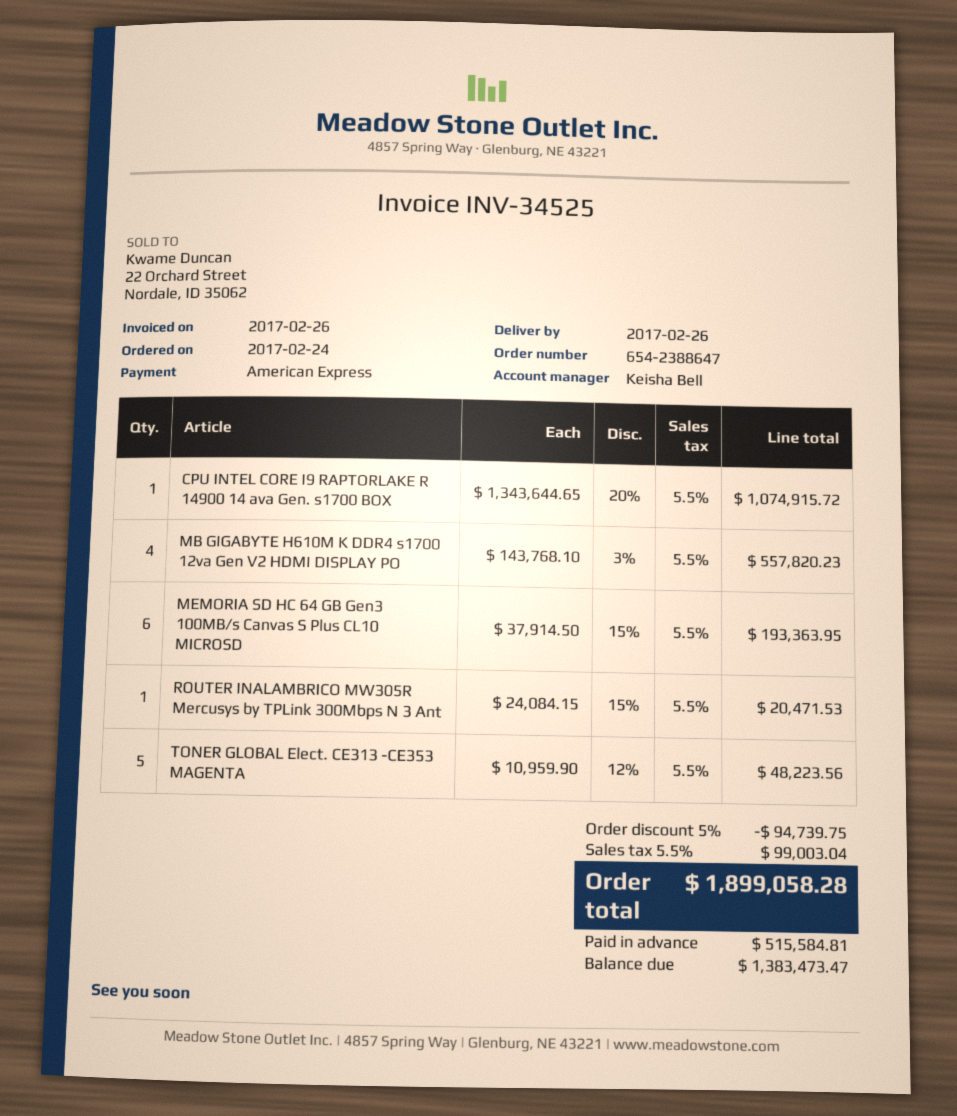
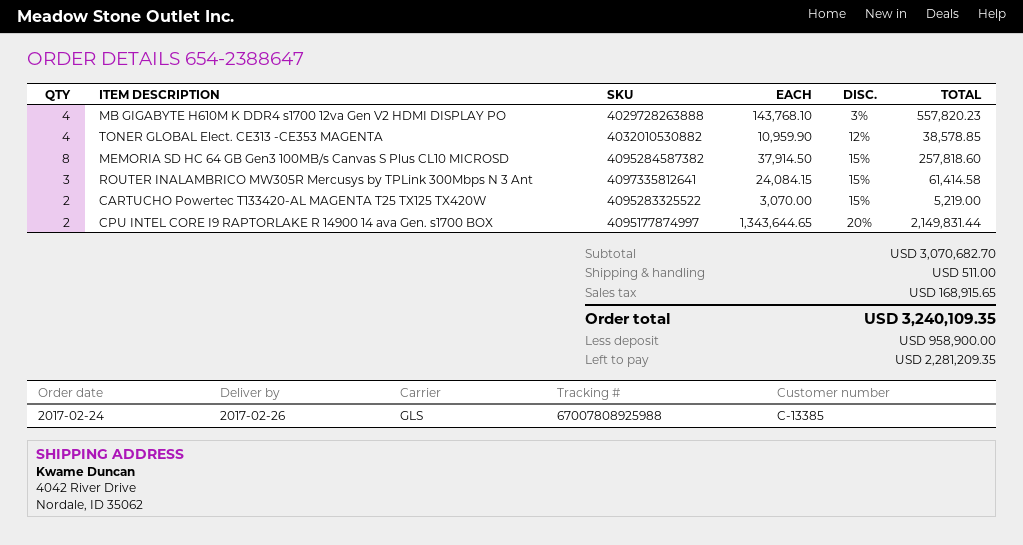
CPU INTEL CORE I9 RAPTORLAKE R 14900 14 ava Gen. s1700 BOX: 1 x 1343644.65 - 20% = 1074915.72 -> 2 x 1343644.65 - 20% = 2149831.44
MEMORIA SD HC 64 GB Gen3 100MB/s Canvas S Plus CL10 MICROSD: 6 x 37914.50 - 15% = 193363.95 -> 8 x 37914.50 - 15% = 257818.60
ROUTER INALAMBRICO MW305R Mercusys by TPLink 300Mbps N 3 Ant: 1 x 24084.15 - 15% = 20471.53 -> 3 x 24084.15 - 15% = 61414.58
TONER GLOBAL Elect. CE313 -CE353 MAGENTA: 5 x 10959.90 - 12% = 48223.56 -> 4 x 10959.90 - 12% = 38578.85
CARTUCHO Powertec T133420-AL MAGENTA T25 TX125 TX420W: none -> 2 x 3070.00 - 15% = 5219.00
discount: 5% = 94739.75 -> none
shipping: none -> 511.00
tax: 99003.04 -> 168915.65
total: 1899058.28 -> 3240109.35
deposit: 515584.81 -> 958900.00
balance: 1383473.47 -> 2281209.35

